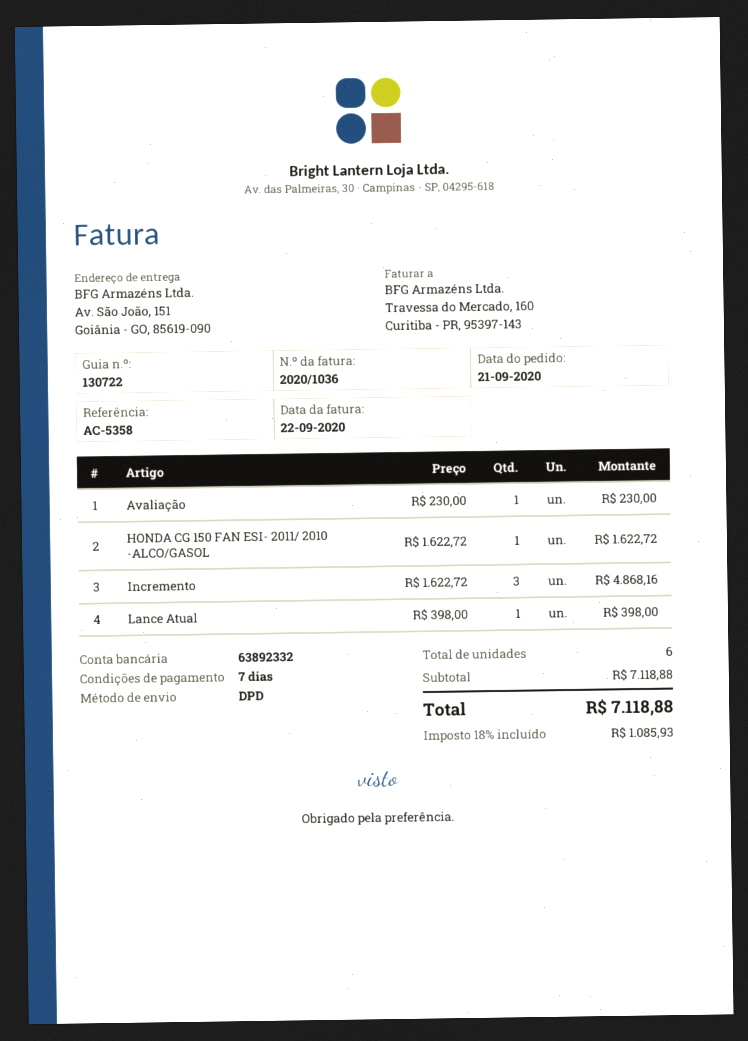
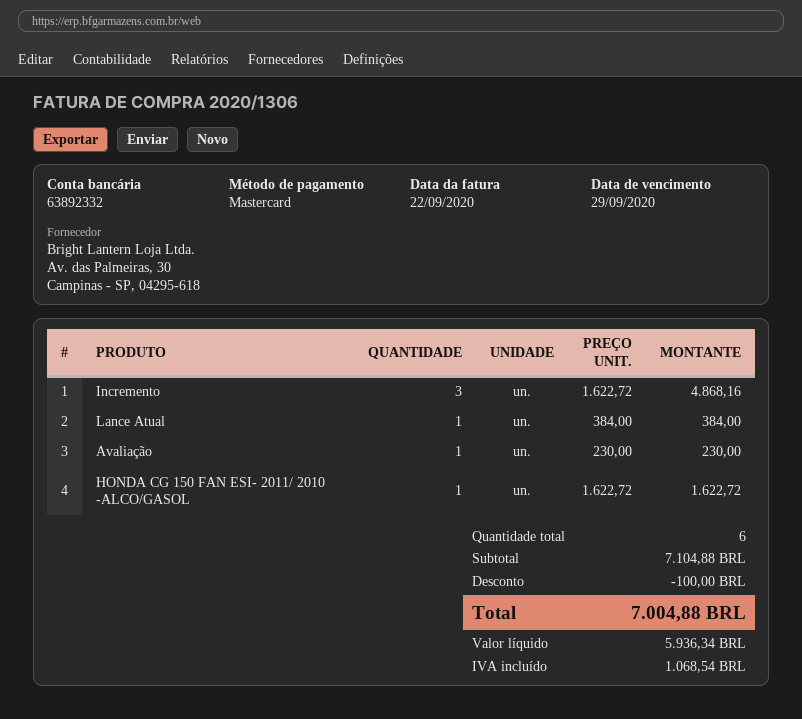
invoice number: 2020/1036 -> 2020/1306
Lance Atual: 1 x 398.00 = 398.00 -> 1 x 384.00 = 384.00
subtotal: 7118.88 -> 7104.88
discount: none -> 100.00
tax: 1085.93 -> 1068.54
total: 7118.88 -> 7004.88

